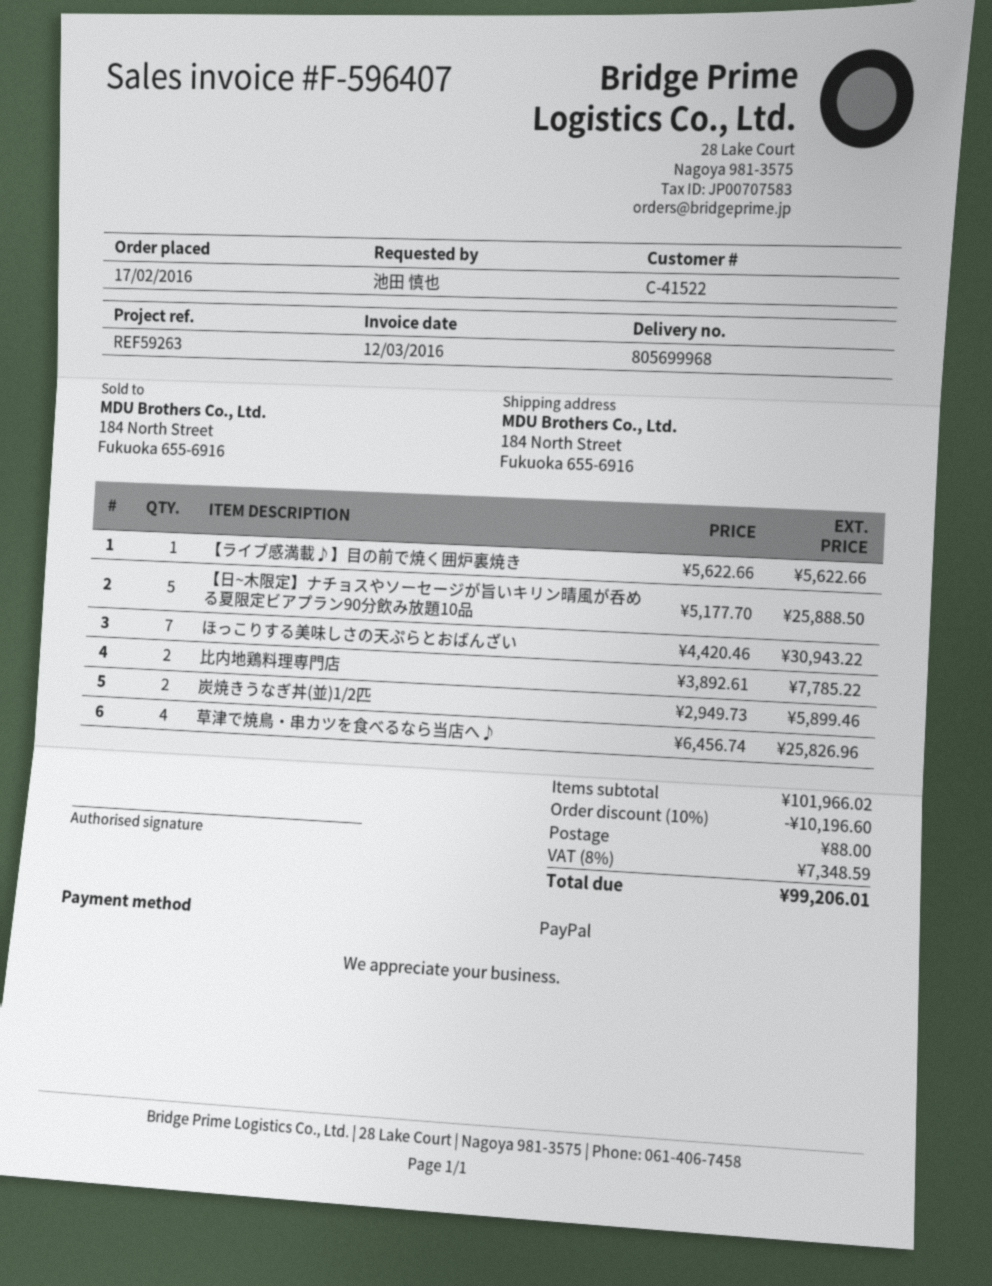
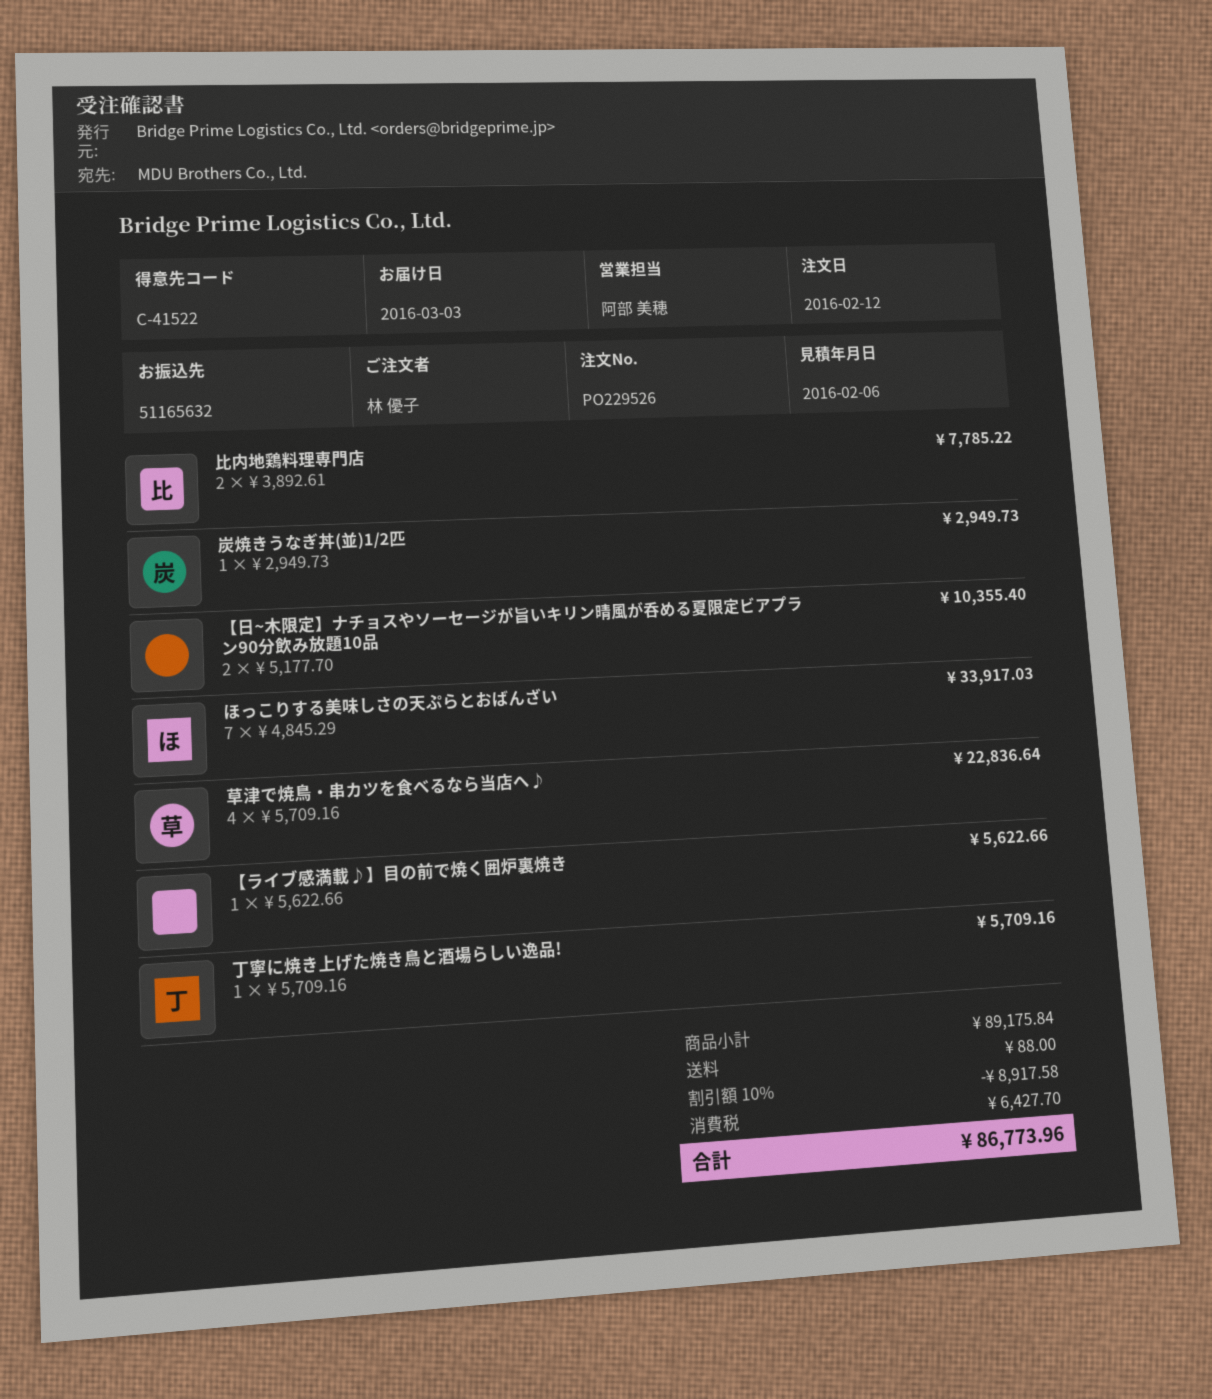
order date: 2016-02-17 -> 2016-02-12
ordered by: 池田 慎也 -> 林 優子
【日~木限定】ナチョスやソーセージが旨いキリン晴風が呑める夏限定ビアプラン90分飲み放題10品: 5 x 5177.70 = 25888.50 -> 2 x 5177.70 = 10355.40
ほっこりする美味しさの天ぷらとおばんざい: 7 x 4420.46 = 30943.22 -> 7 x 4845.29 = 33917.03
炭焼きうなぎ丼(並)1/2匹: 2 x 2949.73 = 5899.46 -> 1 x 2949.73 = 2949.73
草津で焼鳥・串カツを食べるなら当店へ♪: 4 x 6456.74 = 25826.96 -> 4 x 5709.16 = 22836.64
丁寧に焼き上げた焼き鳥と酒場らしい逸品!: none -> 1 x 5709.16 = 5709.16
subtotal: 101966.02 -> 89175.84
discount: 10% = 10196.60 -> 10% = 8917.58
tax: 7348.59 -> 6427.70
total: 99206.01 -> 86773.96

